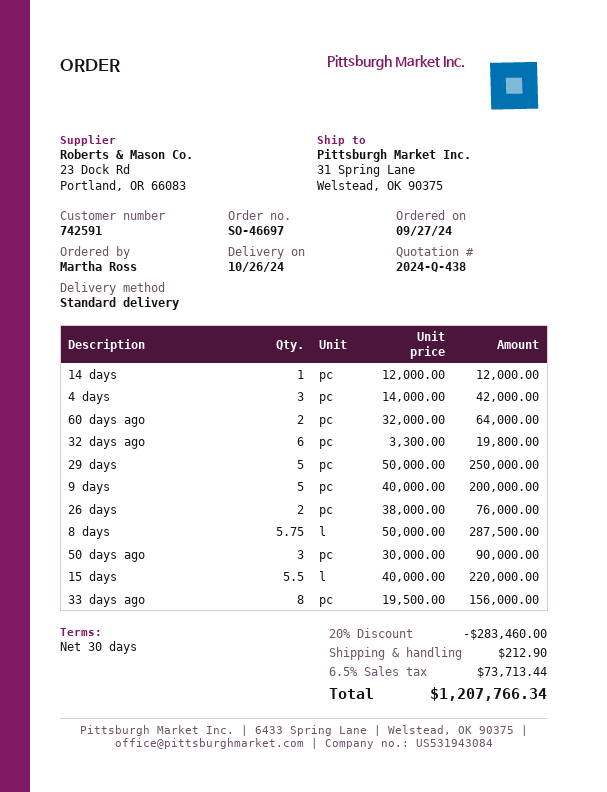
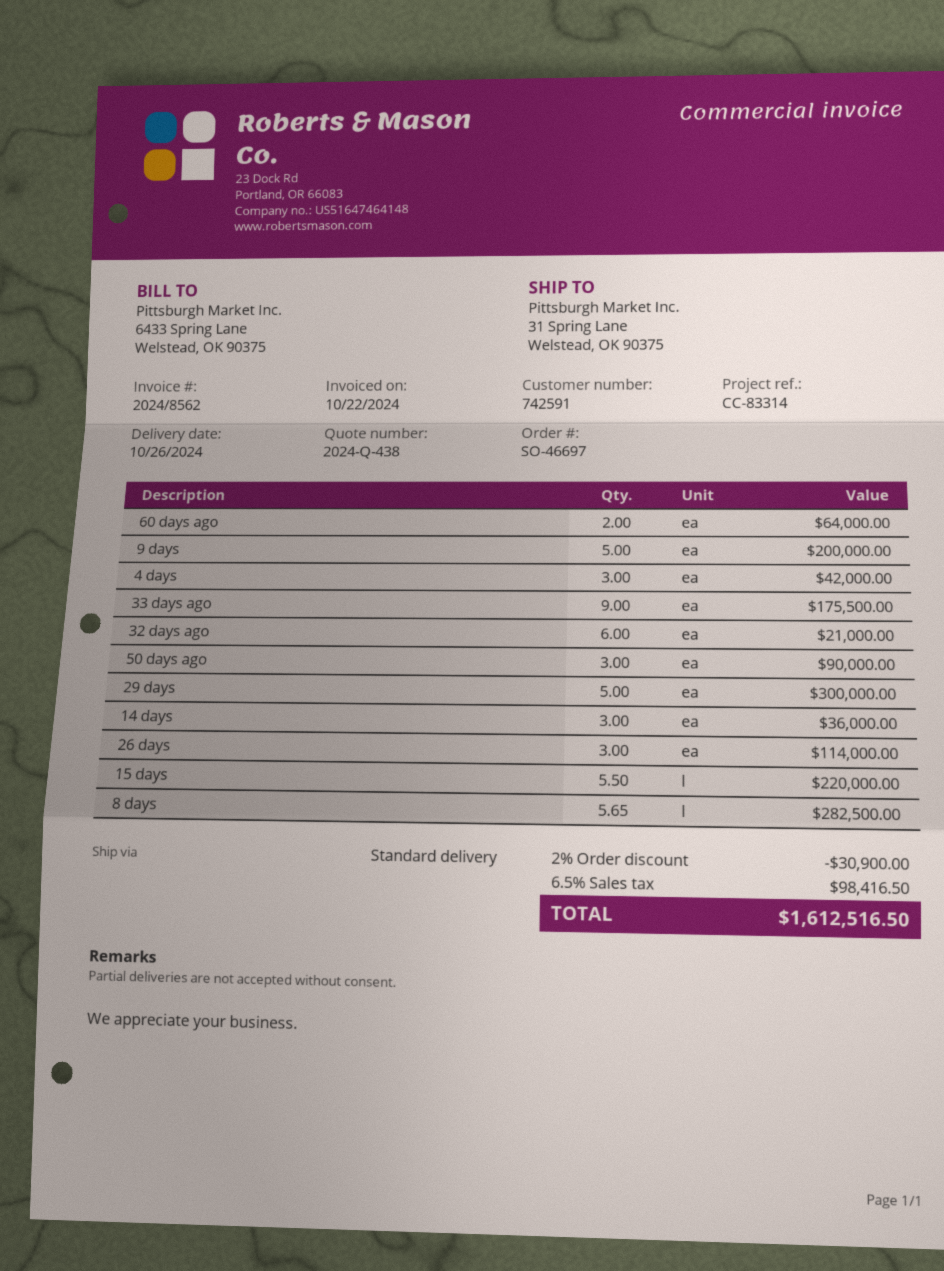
14 days: 1 for 12000.00 -> 3 for 36000.00
32 days ago: 6 for 19800.00 -> 6 for 21000.00
29 days: 5 for 250000.00 -> 5 for 300000.00
26 days: 2 for 76000.00 -> 3 for 114000.00
8 days: 5.75 for 287500.00 -> 5.65 for 282500.00
33 days ago: 8 for 156000.00 -> 9 for 175500.00
discount: 20% = 283460.00 -> 2% = 30900.00
shipping: 212.90 -> none
tax: 6.5% = 73713.44 -> 6.5% = 98416.50
total: 1207766.34 -> 1612516.50

